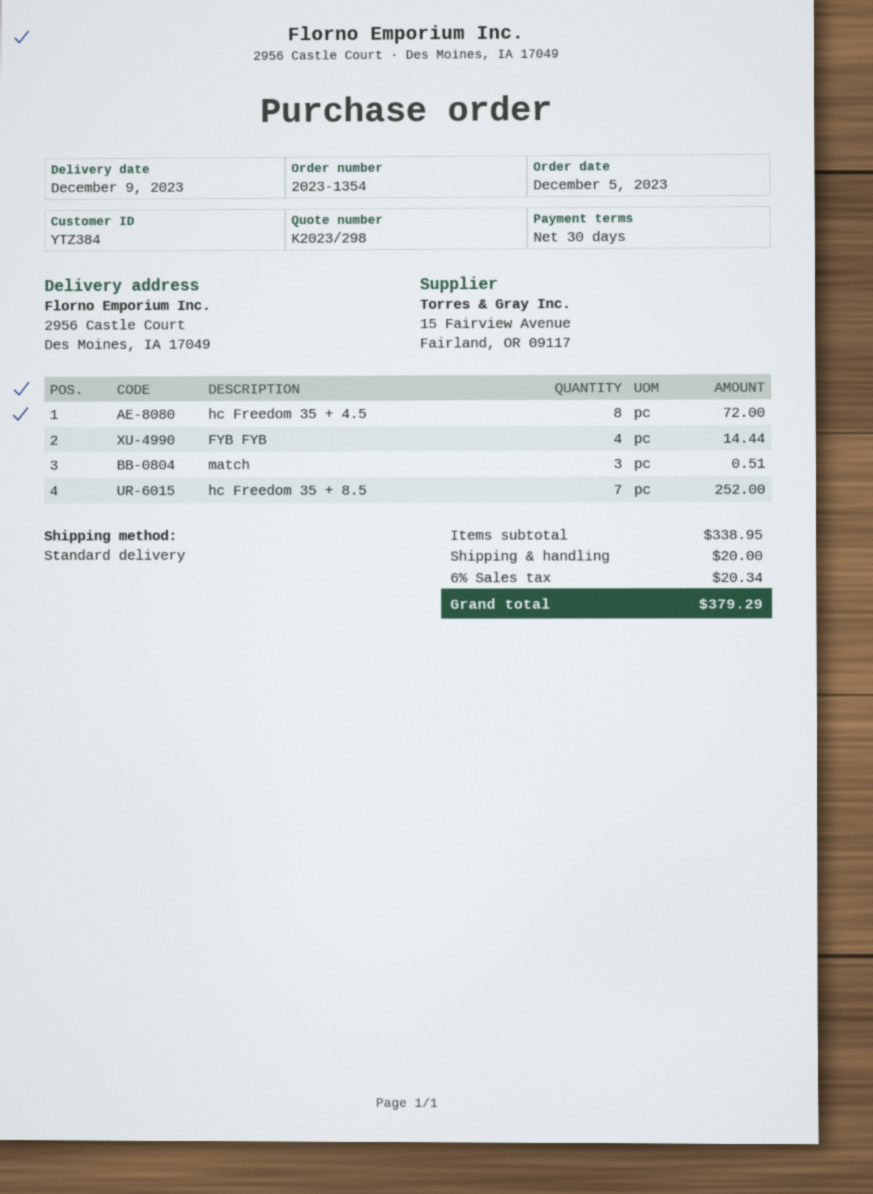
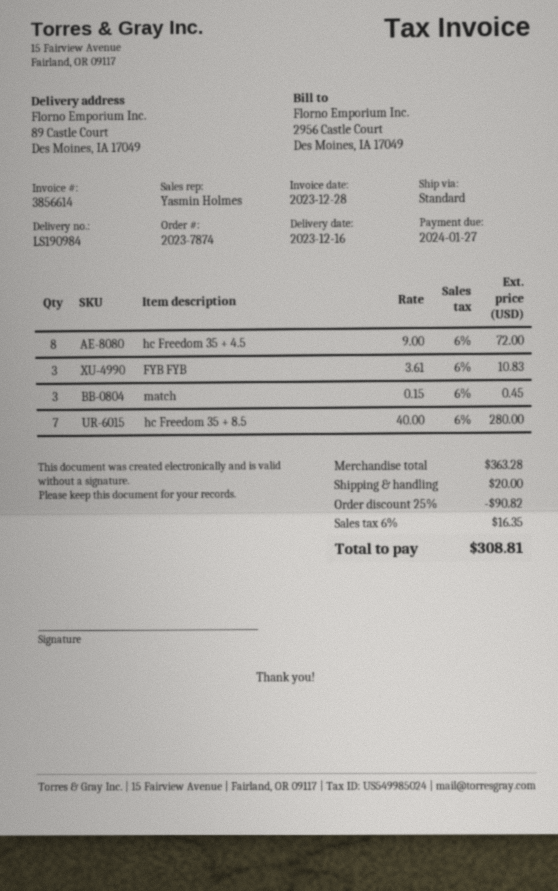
order number: 2023-1354 -> 2023-7874
delivery date: 2023-12-09 -> 2023-12-16
ship to: 2956 Castle Court, Des Moines, IA 17049 -> 89 Castle Court, Des Moines, IA 17049
FYB FYB: 4 for 14.44 -> 3 for 10.83
match: 3 for 0.51 -> 3 for 0.45
hc Freedom 35 + 8.5: 7 for 252.00 -> 7 for 280.00
subtotal: 338.95 -> 363.28
discount: none -> 25% = 90.82
tax: 6% = 20.34 -> 6% = 16.35
total: 379.29 -> 308.81

